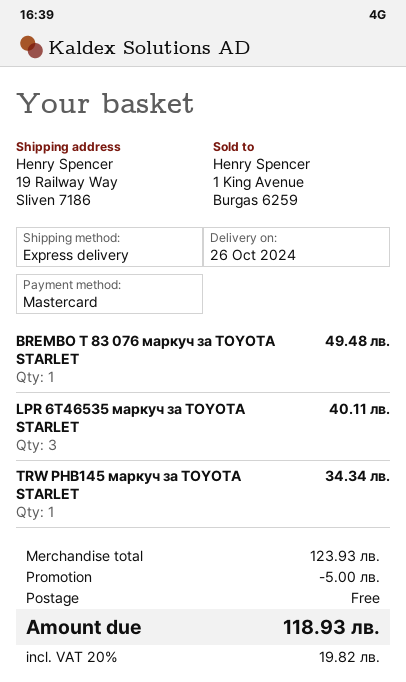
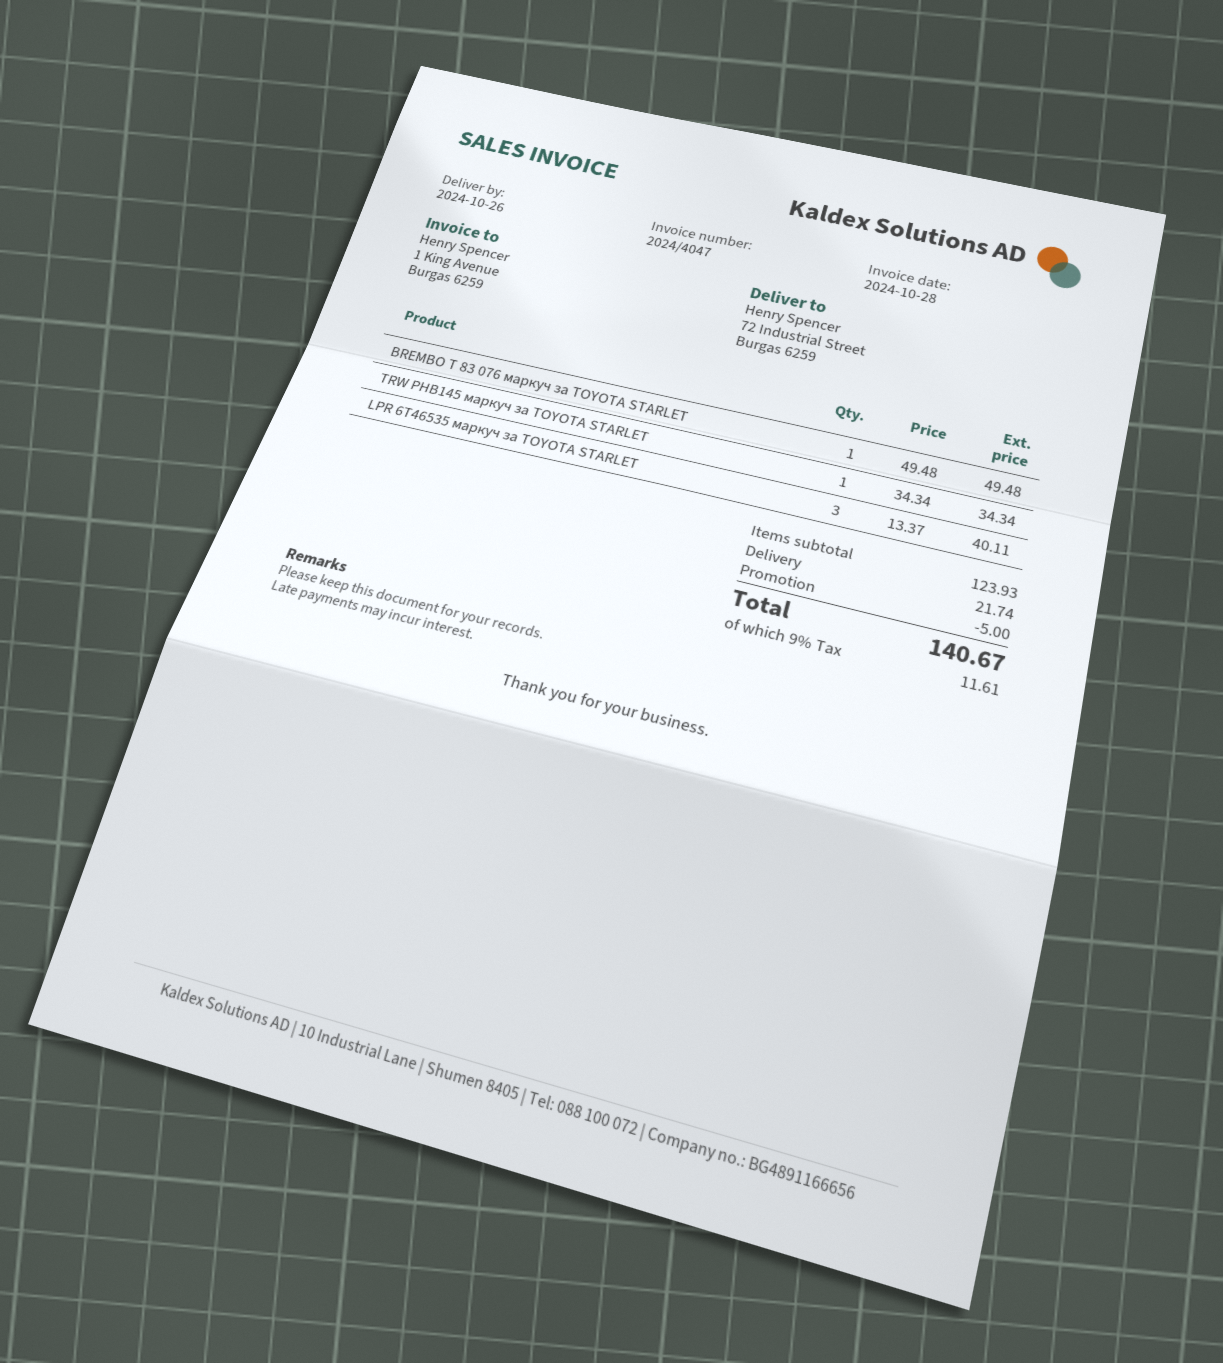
ship to: 19 Railway Way, Sliven 7186 -> 72 Industrial Street, Burgas 6259
shipping: 0.00 -> 21.74
tax: 20% = 19.82 -> 9% = 11.61
total: 118.93 -> 140.67

